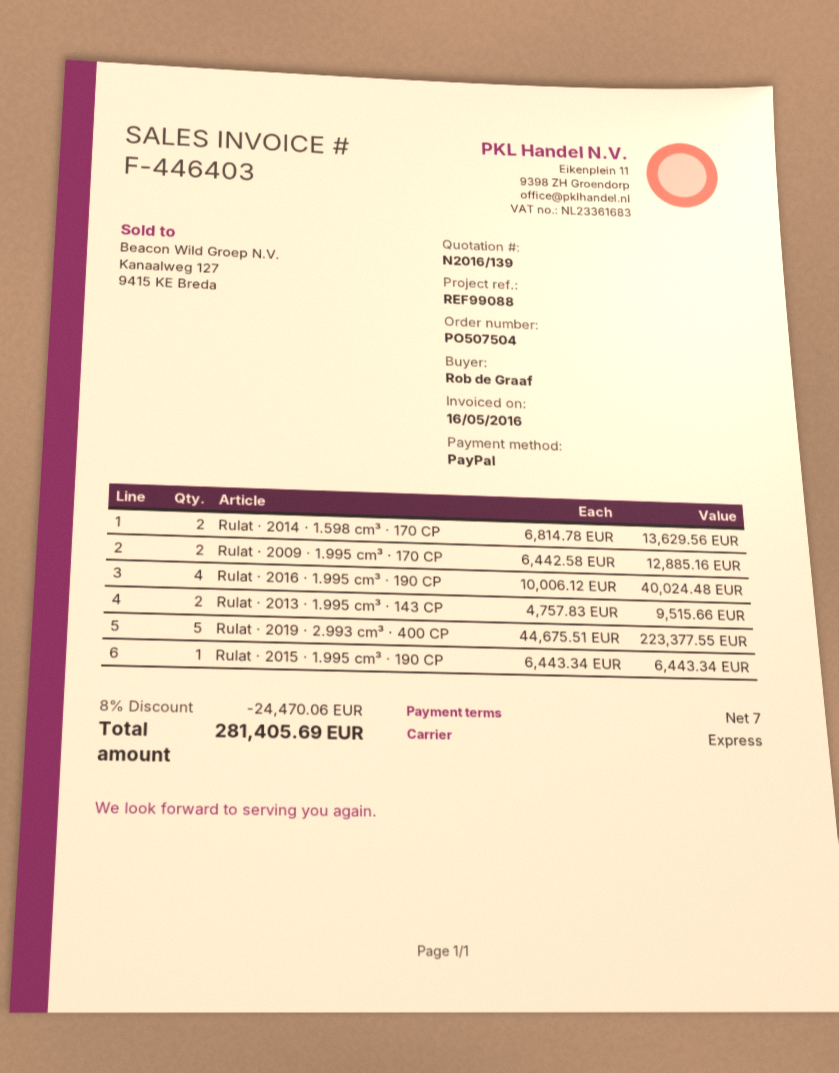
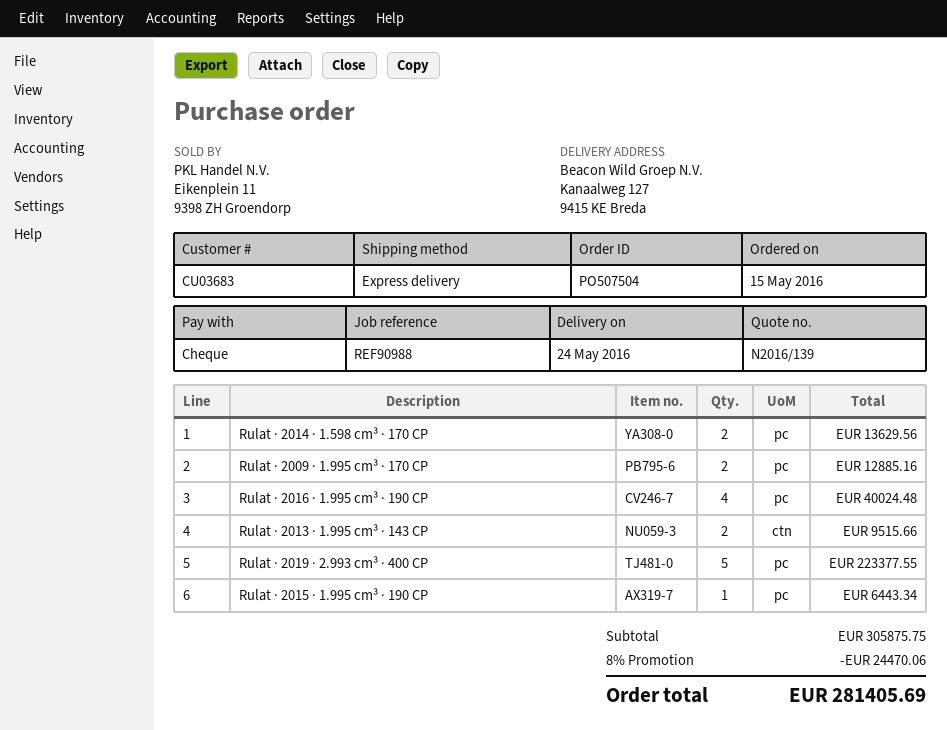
reference: REF99088 -> REF90988
payment method: PayPal -> cheque

